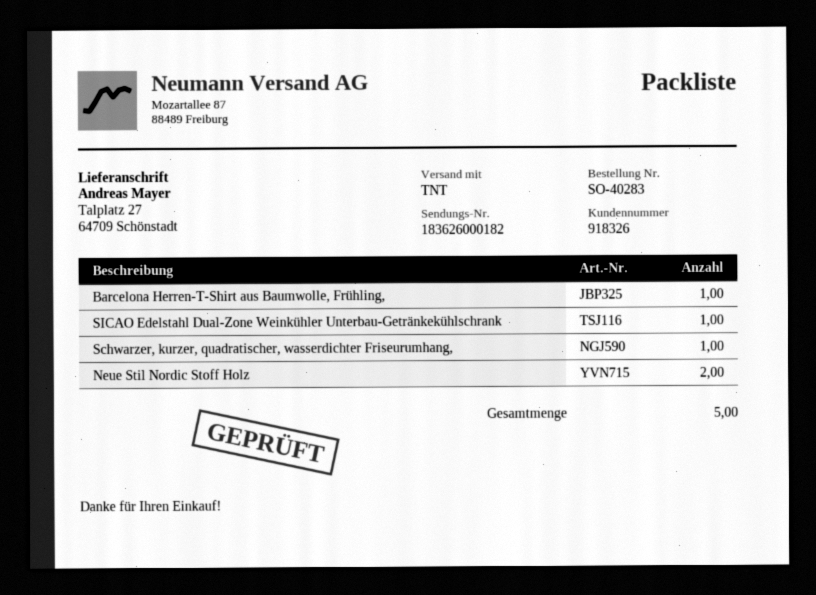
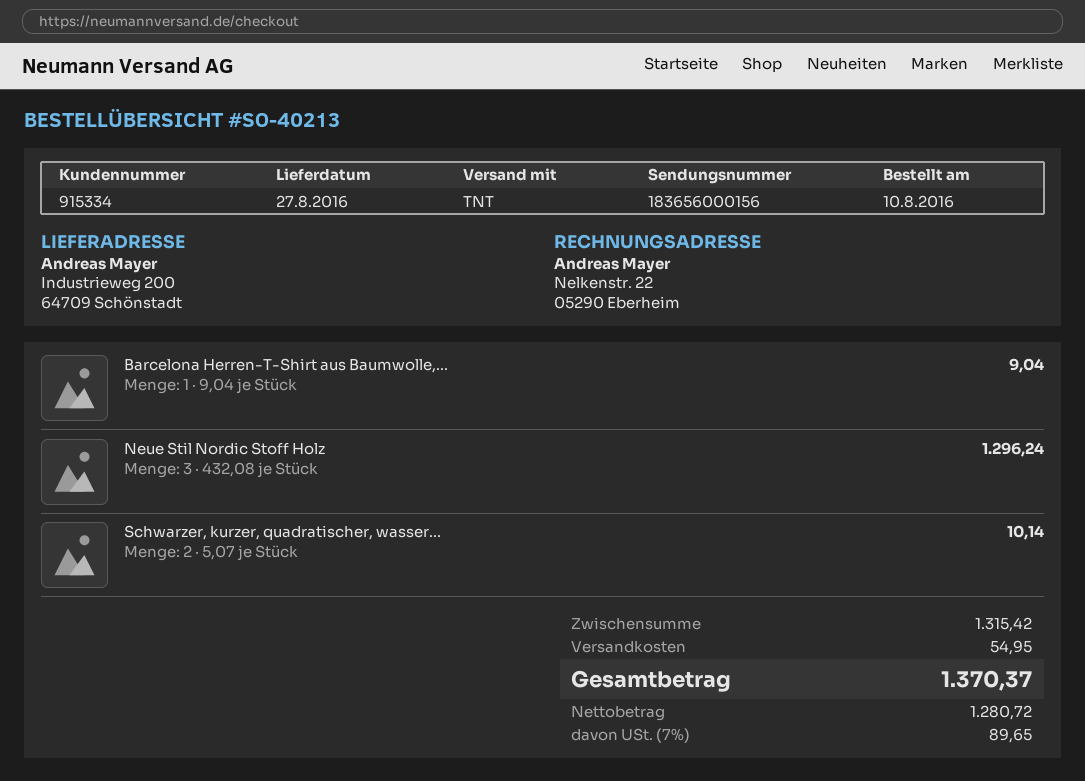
order number: SO-40283 -> SO-40213
customer number: 918326 -> 915334
tracking number: 183626000182 -> 183656000156
ship to: Talplatz 27, 64709 Schönstadt -> Industrieweg 200, 64709 Schönstadt
SICAO Edelstahl Dual-Zone Weinkühler Unterbau-Getränkekühlschrank: 1 -> none
Schwarzer, kurzer, quadratischer, wasserdichter Friseurumhang,: 1 -> 2
Neue Stil Nordic Stoff Holz: 2 -> 3

